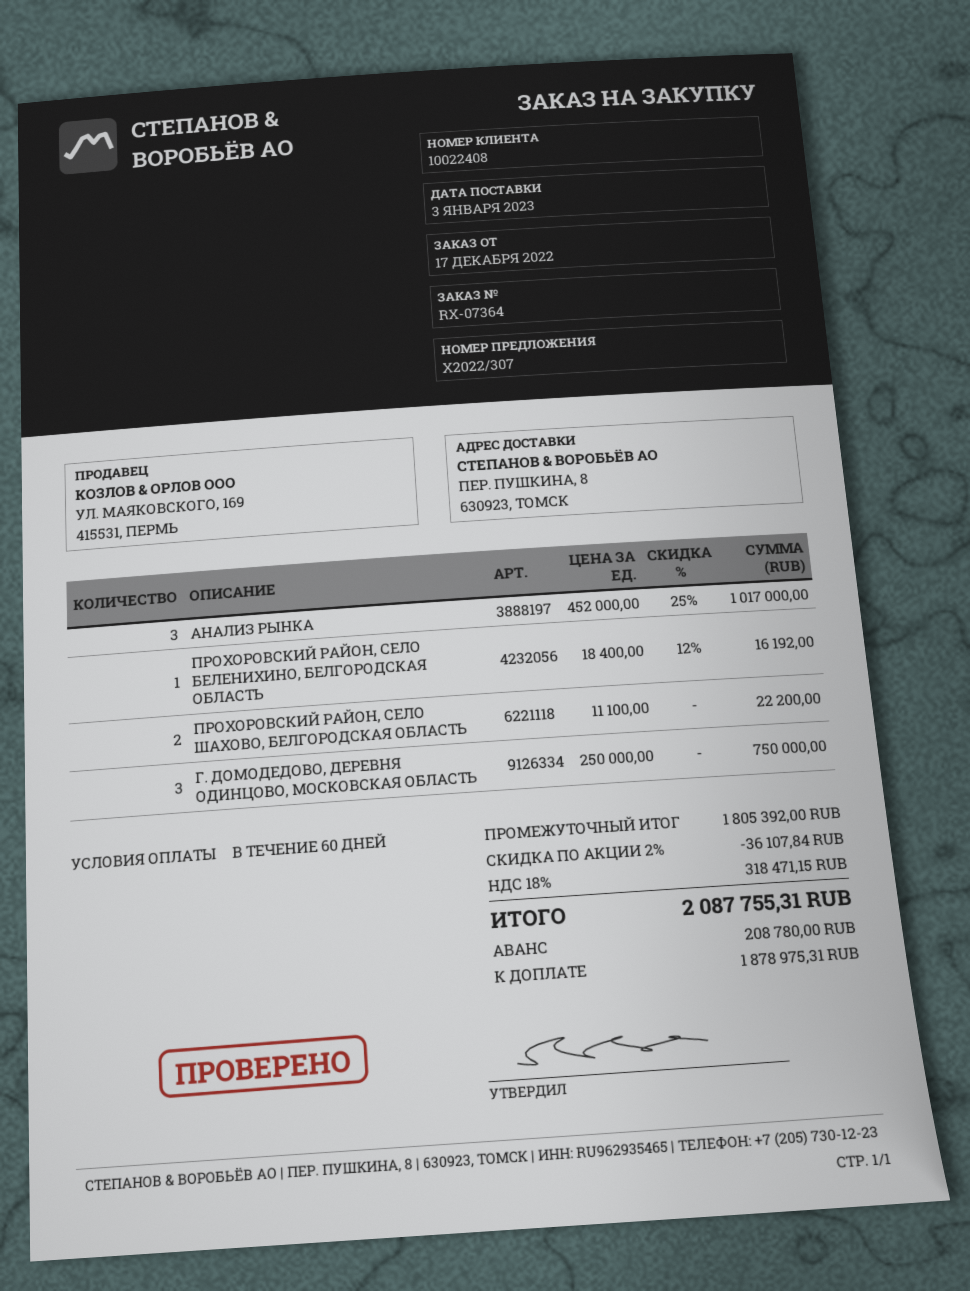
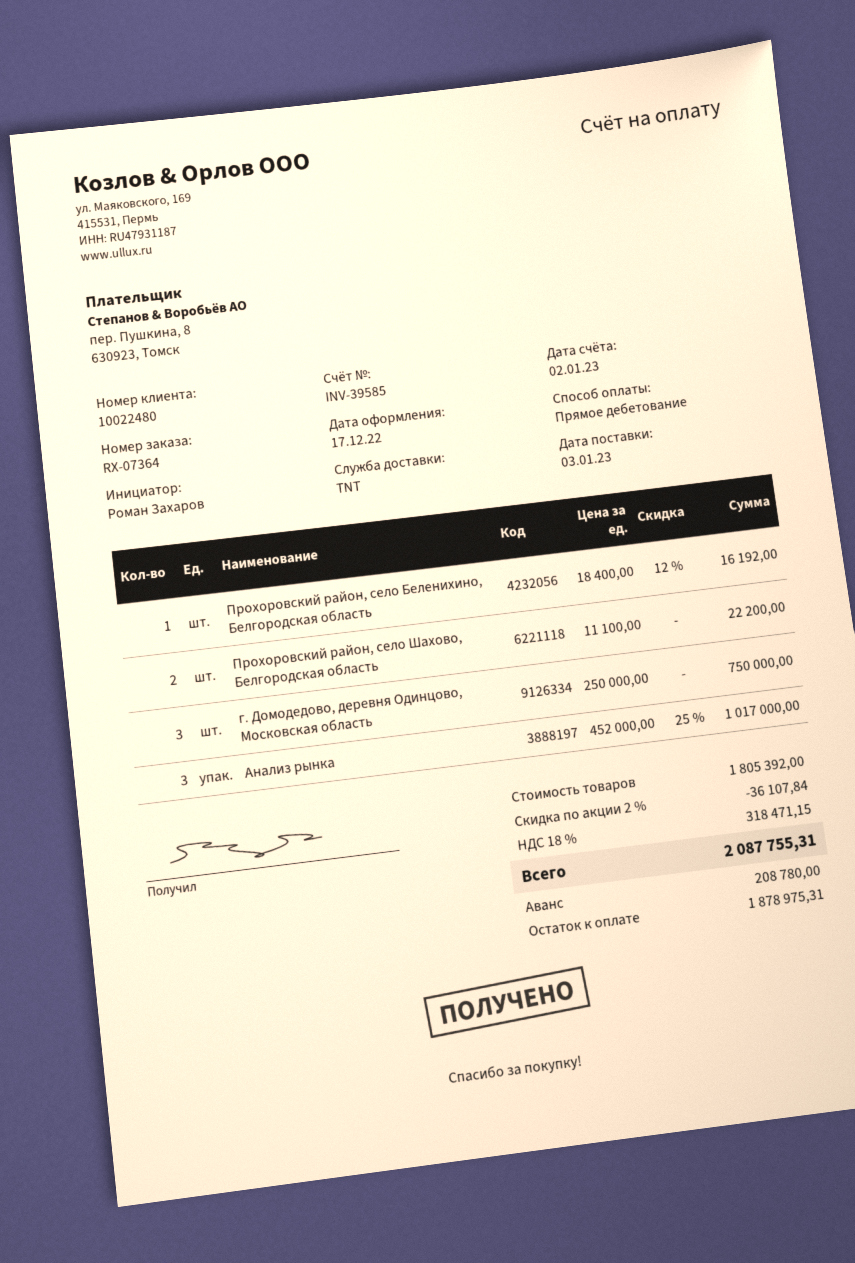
customer number: 10022408 -> 10022480

